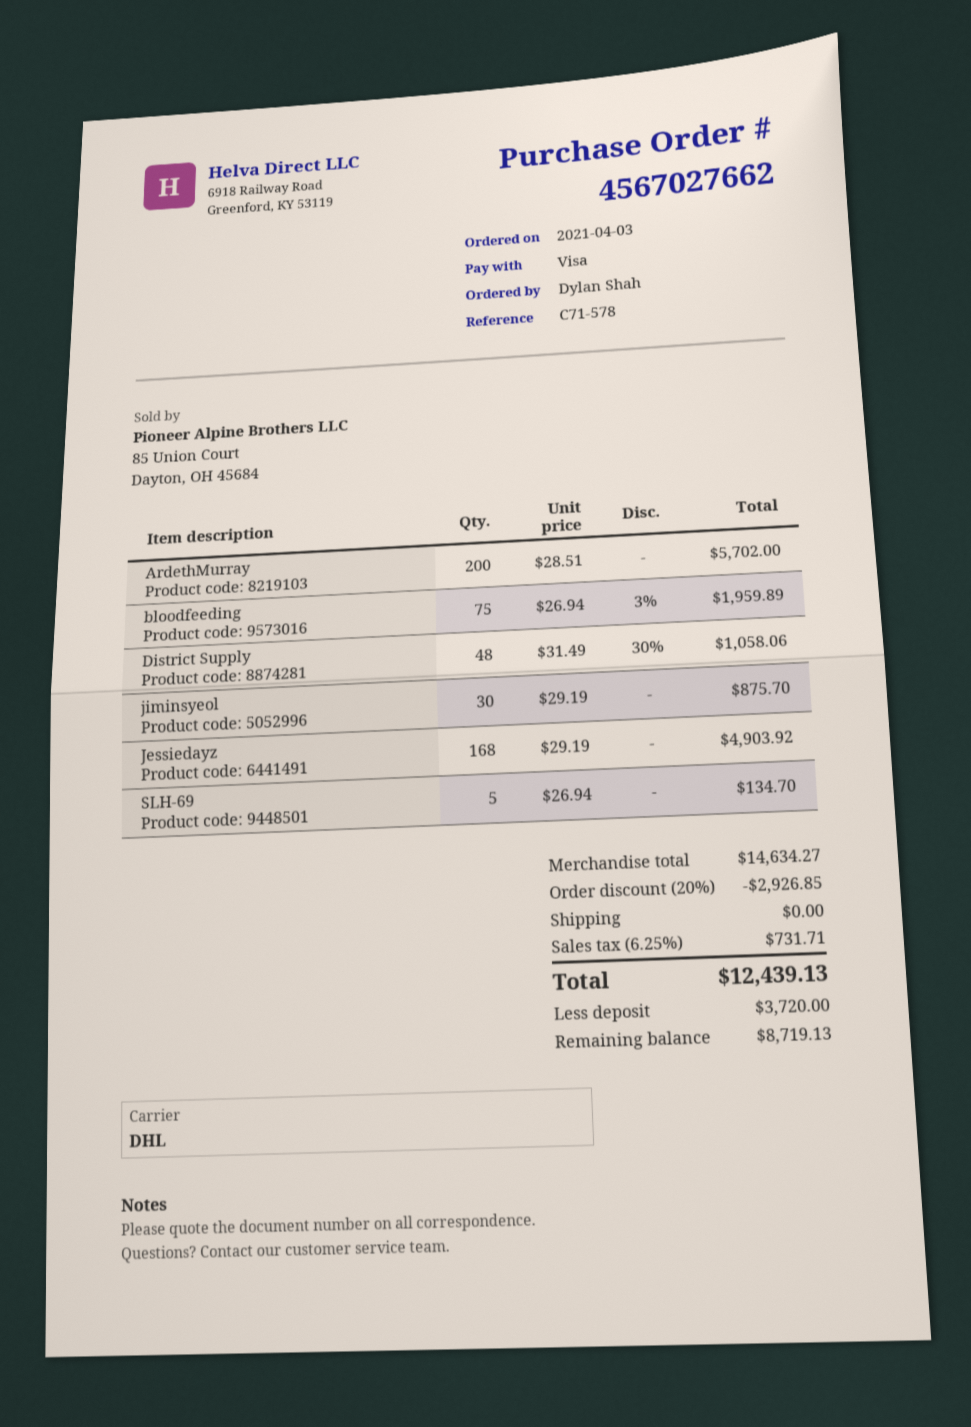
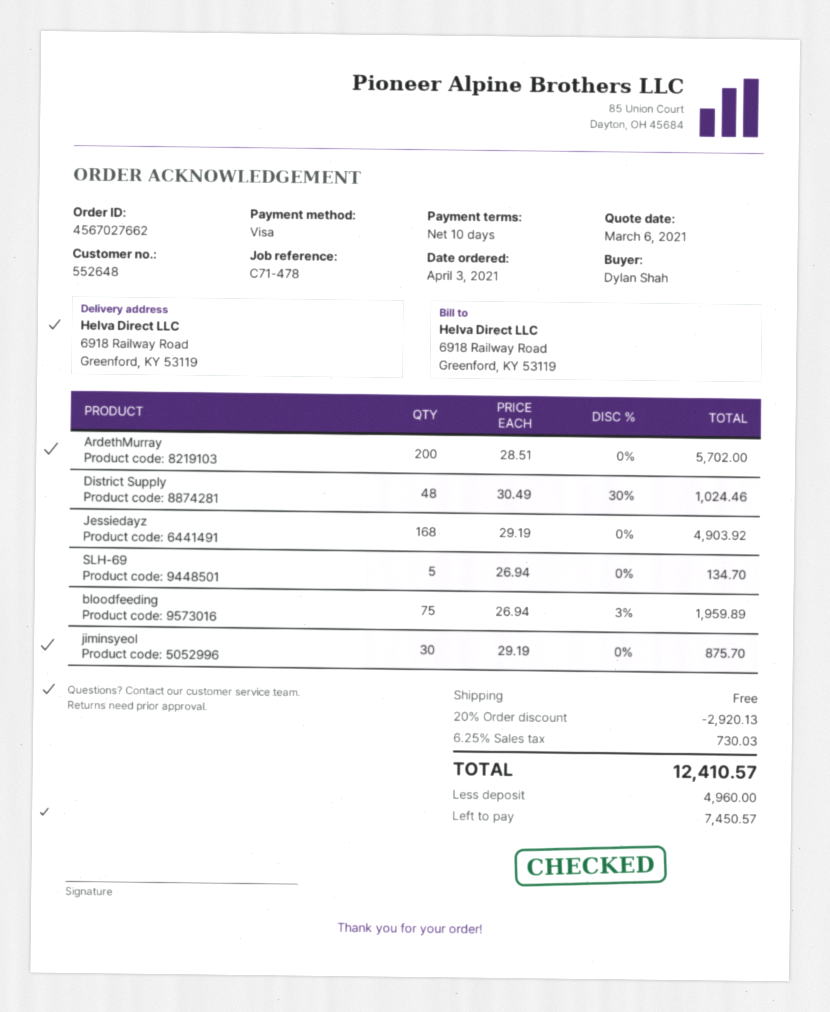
reference: C71-578 -> C71-478
District Supply: 48 x 31.49 - 30% = 1058.06 -> 48 x 30.49 - 30% = 1024.46
discount: 20% = 2926.85 -> 20% = 2920.13
tax: 6.25% = 731.71 -> 6.25% = 730.03
total: 12439.13 -> 12410.57
deposit: 3720.00 -> 4960.00
balance: 8719.13 -> 7450.57

